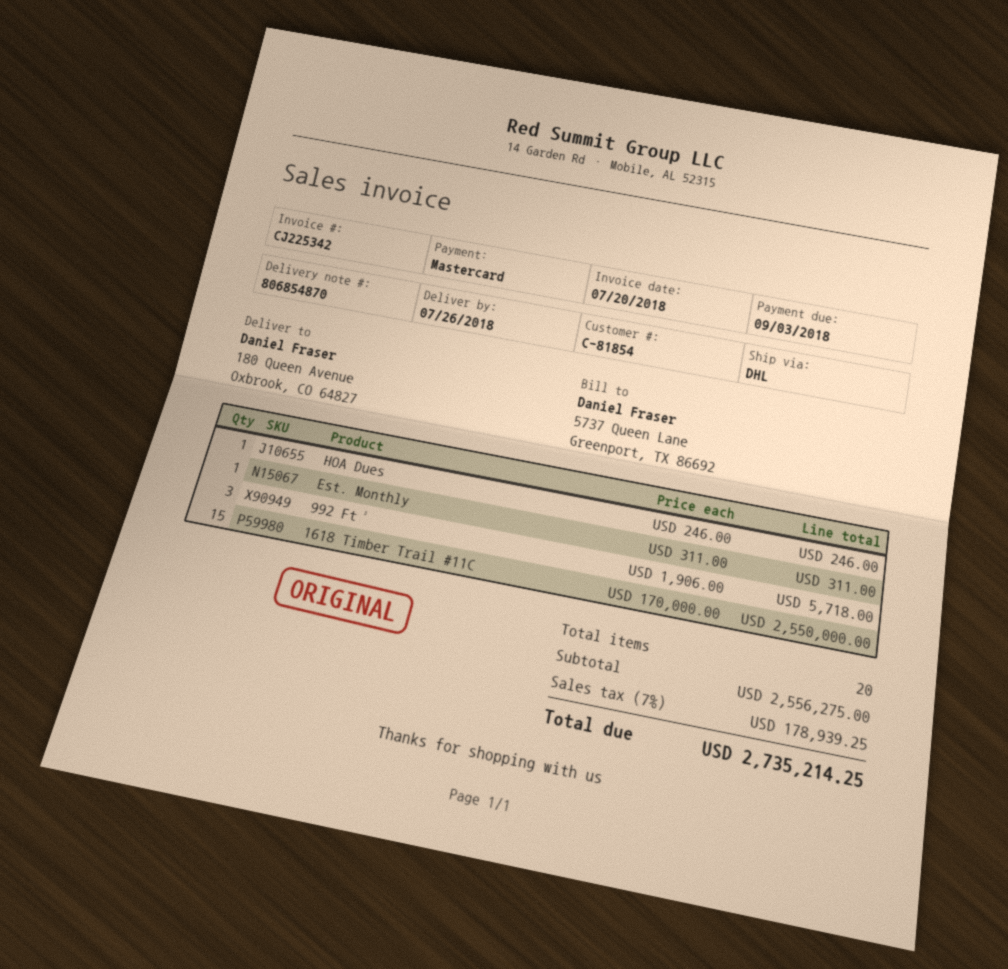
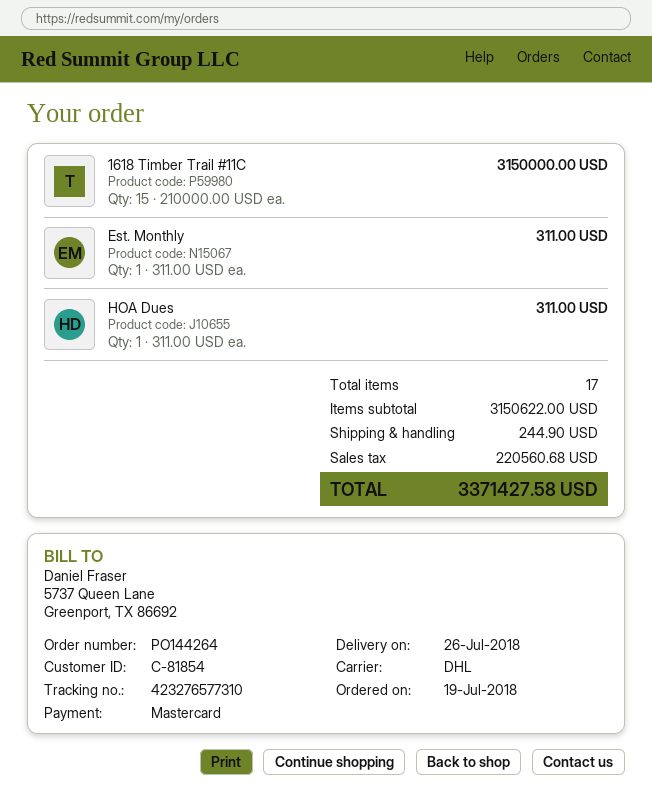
HOA Dues: 1 x 246.00 = 246.00 -> 1 x 311.00 = 311.00
992 Ft²: 3 x 1906.00 = 5718.00 -> none
1618 Timber Trail #11C: 15 x 170000.00 = 2550000.00 -> 15 x 210000.00 = 3150000.00
total quantity: 20 -> 17
subtotal: 2556275.00 -> 3150622.00
shipping: none -> 244.90
tax: 178939.25 -> 220560.68
total: 2735214.25 -> 3371427.58

